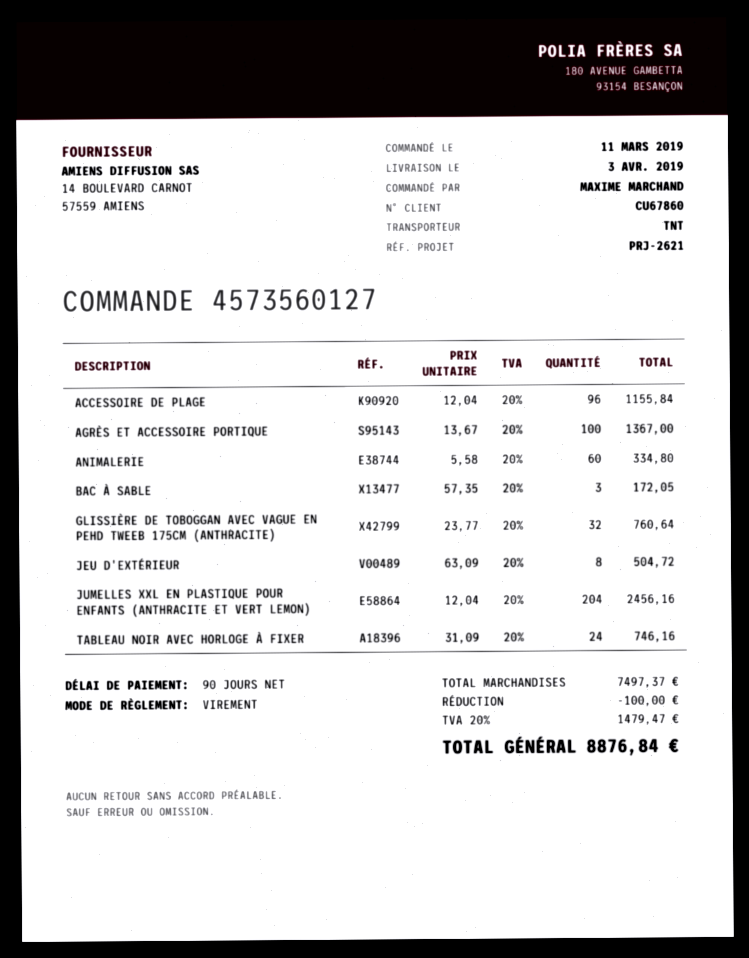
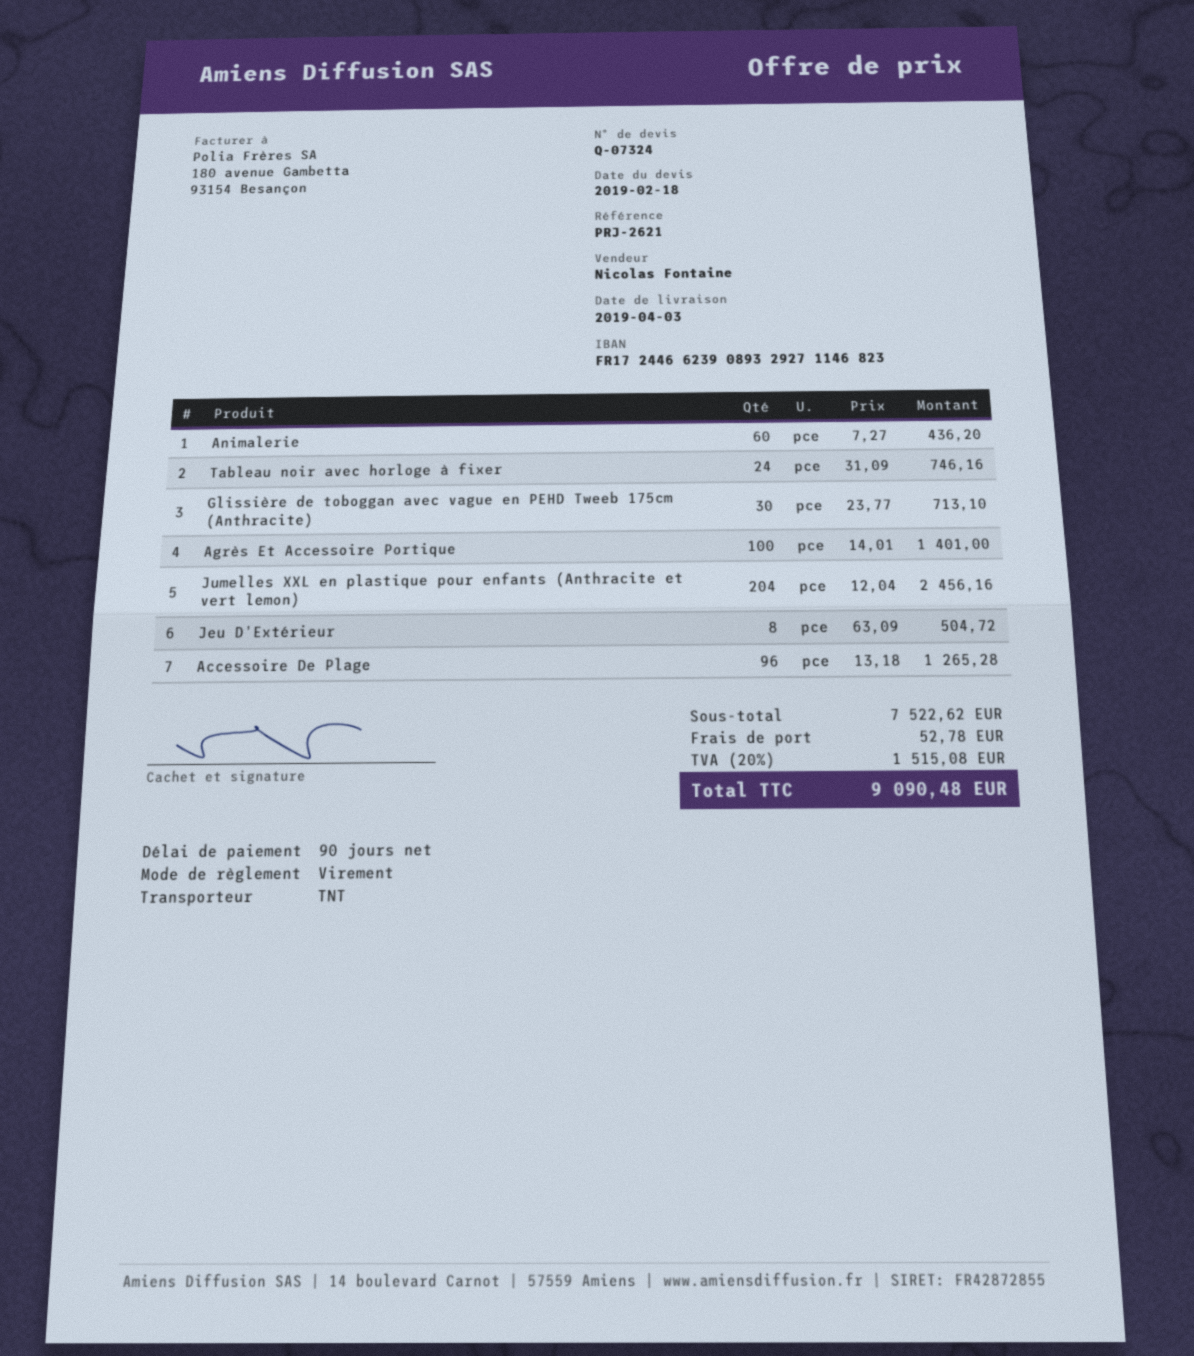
ACCESSOIRE DE PLAGE: 96 x 12.04 = 1155.84 -> 96 x 13.18 = 1265.28
AGRÈS ET ACCESSOIRE PORTIQUE: 100 x 13.67 = 1367.00 -> 100 x 14.01 = 1401.00
ANIMALERIE: 60 x 5.58 = 334.80 -> 60 x 7.27 = 436.20
BAC À SABLE: 3 x 57.35 = 172.05 -> none
GLISSIÈRE DE TOBOGGAN AVEC VAGUE EN PEHD TWEEB 175CM (ANTHRACITE): 32 x 23.77 = 760.64 -> 30 x 23.77 = 713.10
subtotal: 7497.37 -> 7522.62
discount: 100.00 -> none
shipping: none -> 52.78
tax: 20% = 1479.47 -> 20% = 1515.08
total: 8876.84 -> 9090.48

